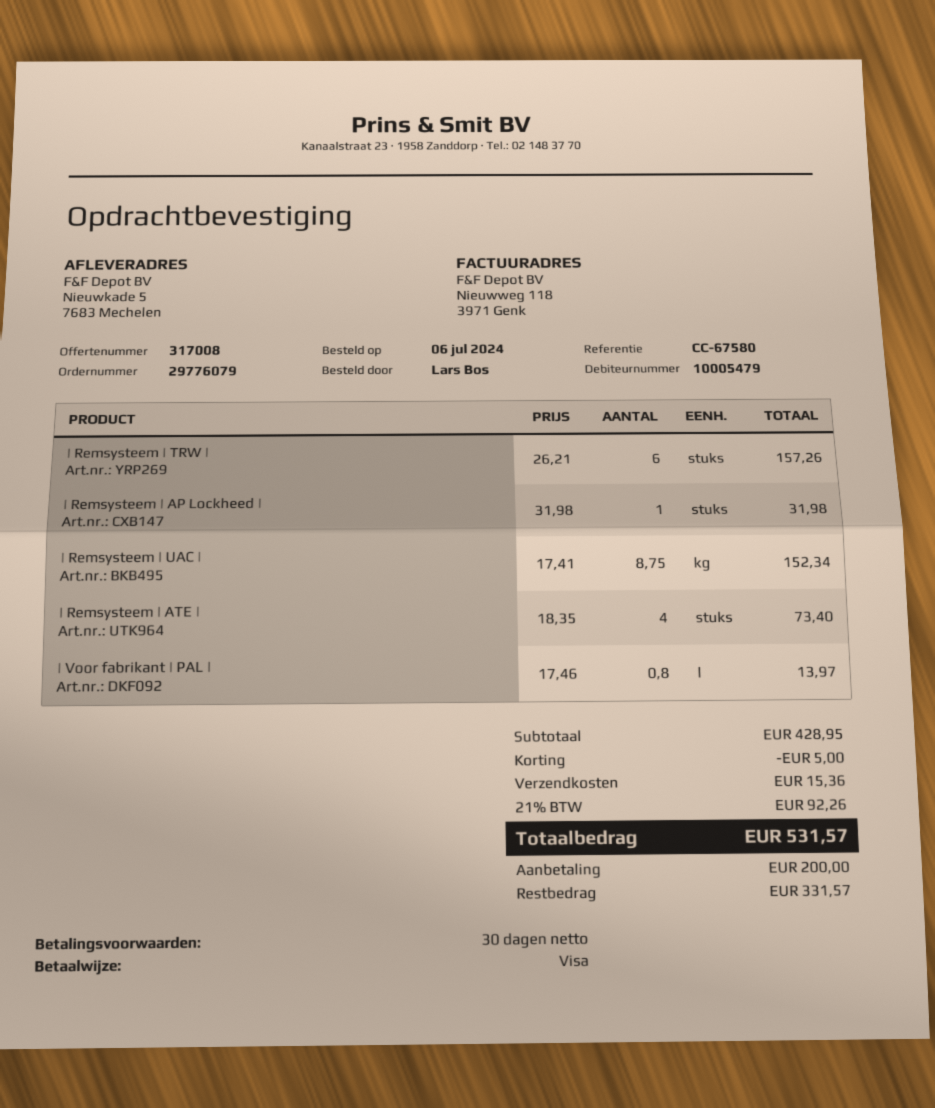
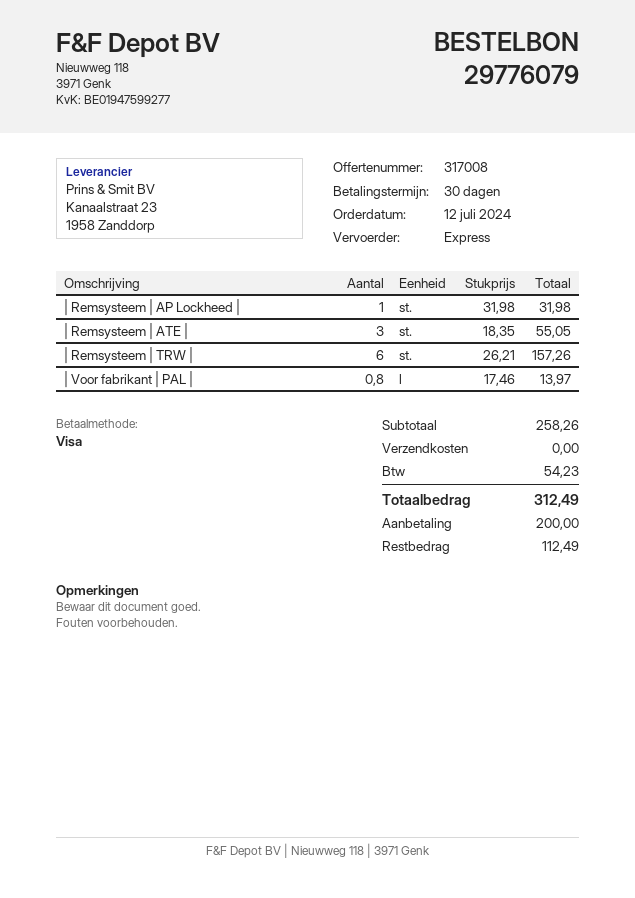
order date: 2024-07-06 -> 2024-07-12
| Remsysteem | UAC |: 8.75 x 17.41 = 152.34 -> none
| Remsysteem | ATE |: 4 x 18.35 = 73.40 -> 3 x 18.35 = 55.05
subtotal: 428.95 -> 258.26
discount: 5.00 -> none
shipping: 15.36 -> 0.00
tax: 92.26 -> 54.23
total: 531.57 -> 312.49
balance: 331.57 -> 112.49

